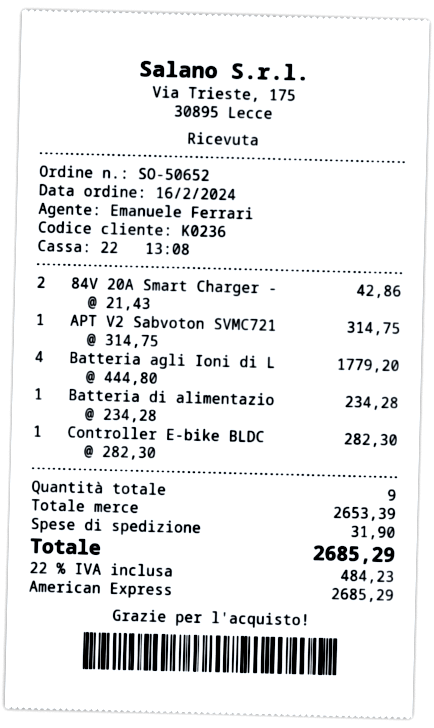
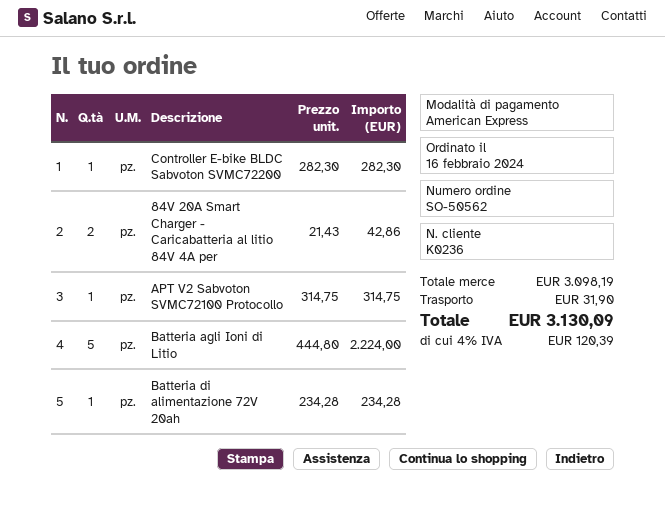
order number: SO-50652 -> SO-50562
Batteria agli Ioni di L: 4 x 444.80 = 1779.20 -> 5 x 444.80 = 2224.00
subtotal: 2653.39 -> 3098.19
tax: 22% = 484.23 -> 4% = 120.39
total: 2685.29 -> 3130.09

